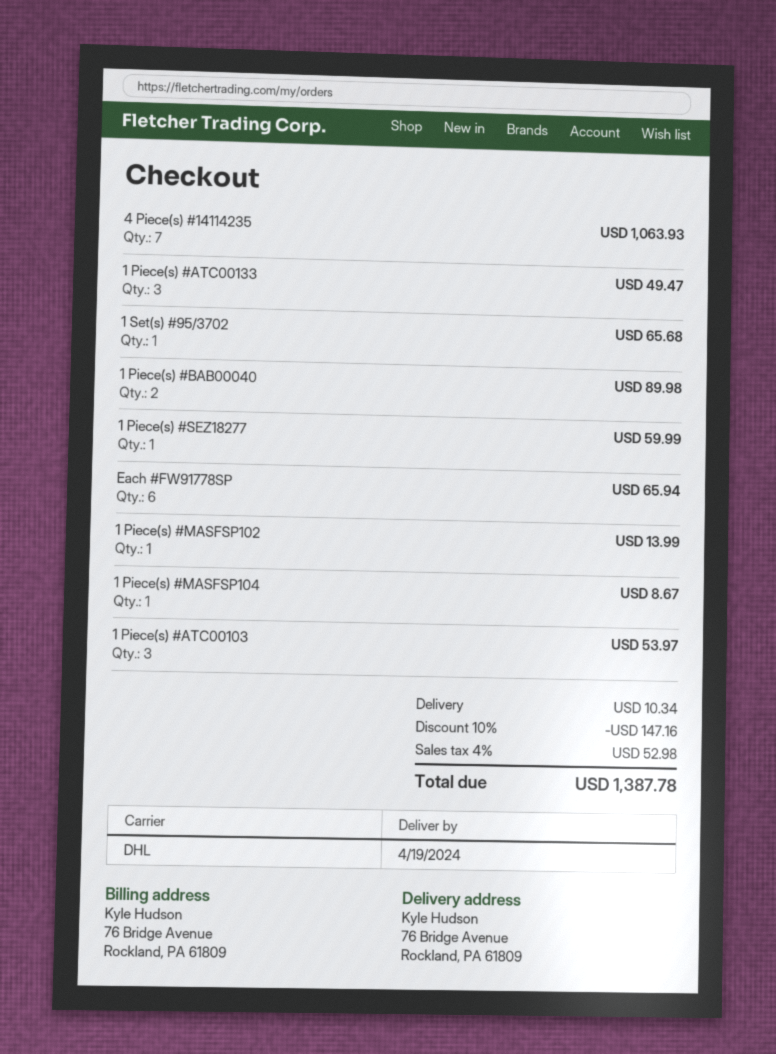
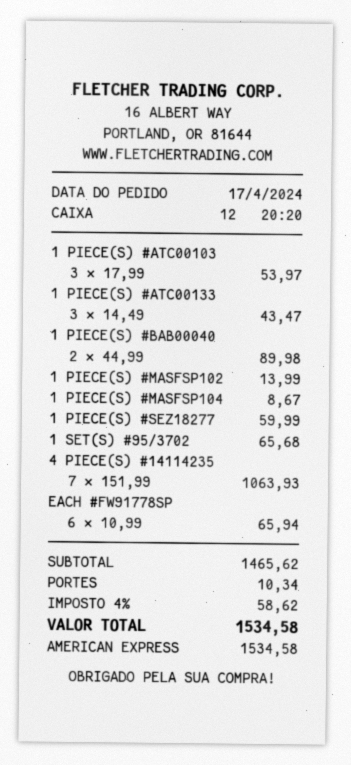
1 Piece(s) #ATC00133: 3 for 49.47 -> 3 for 43.47
discount: 10% = 147.16 -> none
tax: 4% = 52.98 -> 4% = 58.62
total: 1387.78 -> 1534.58

